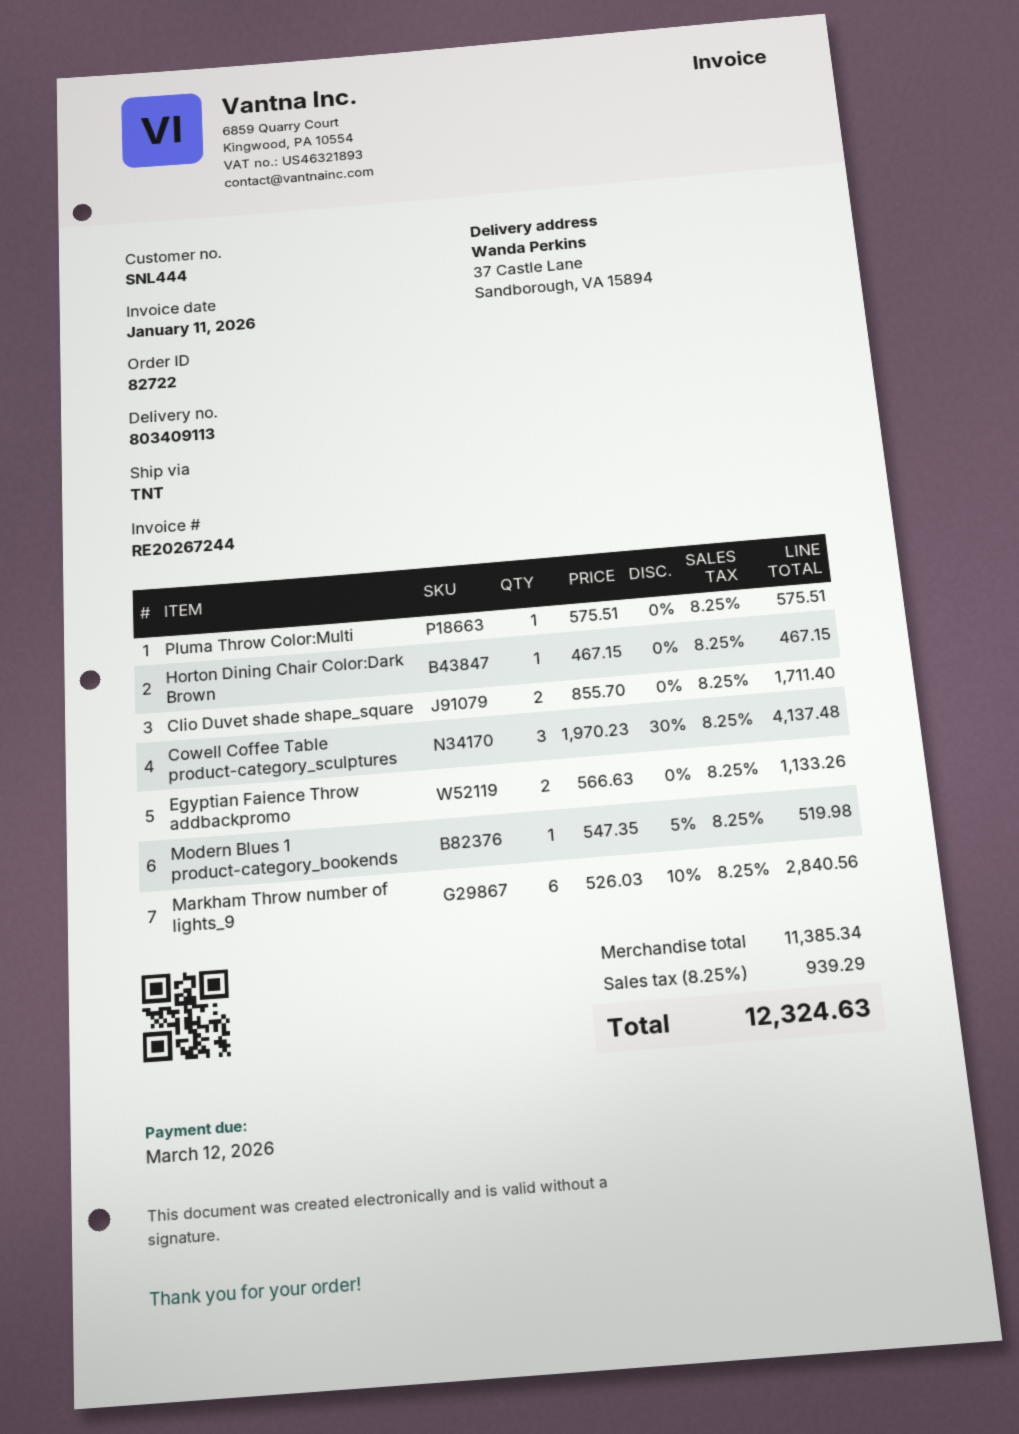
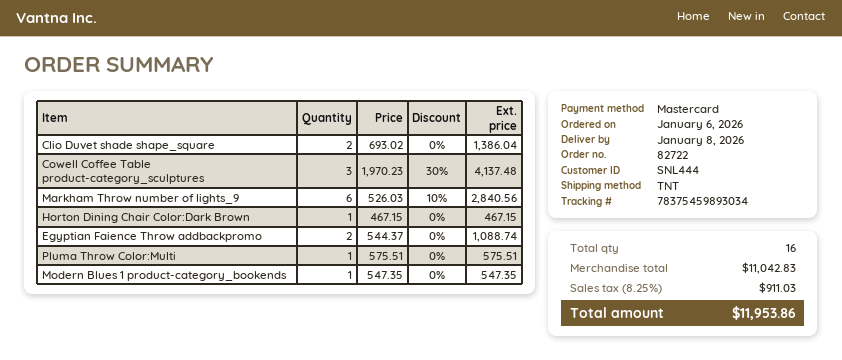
Clio Duvet shade shape_square: 2 x 855.70 = 1711.40 -> 2 x 693.02 = 1386.04
Egyptian Faience Throw addbackpromo: 2 x 566.63 = 1133.26 -> 2 x 544.37 = 1088.74
Modern Blues 1 product-category_bookends: 1 x 547.35 - 5% = 519.98 -> 1 x 547.35 = 547.35
subtotal: 11385.34 -> 11042.83
tax: 8.25% = 939.29 -> 8.25% = 911.03
total: 12324.63 -> 11953.86

